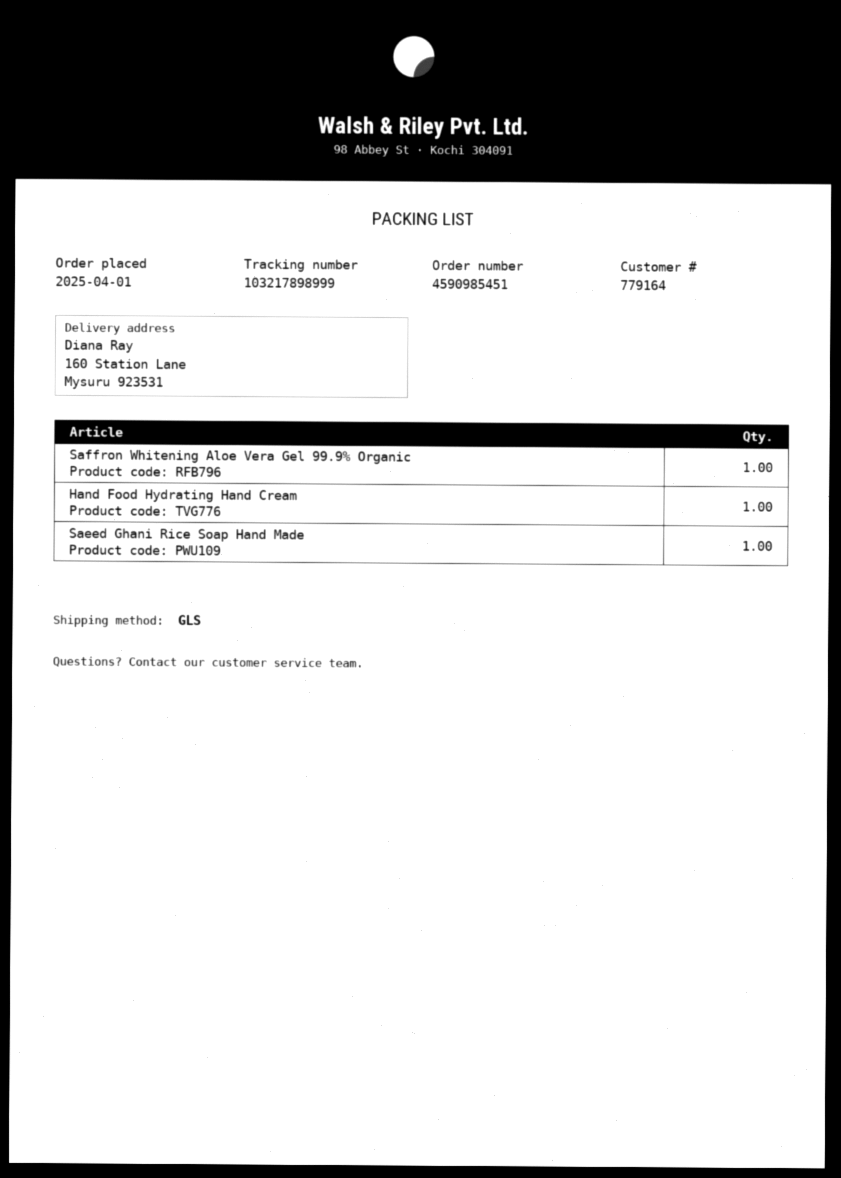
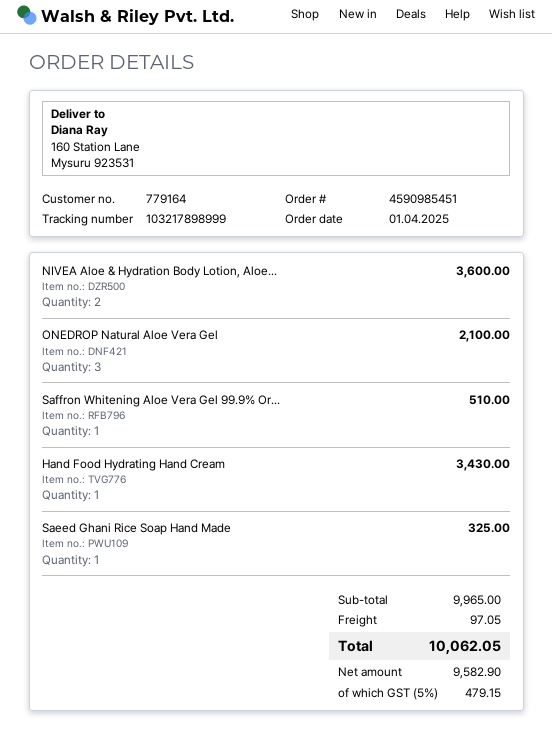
NIVEA Aloe & Hydration Body Lotion, Aloe...: none -> 2
ONEDROP Natural Aloe Vera Gel: none -> 3

